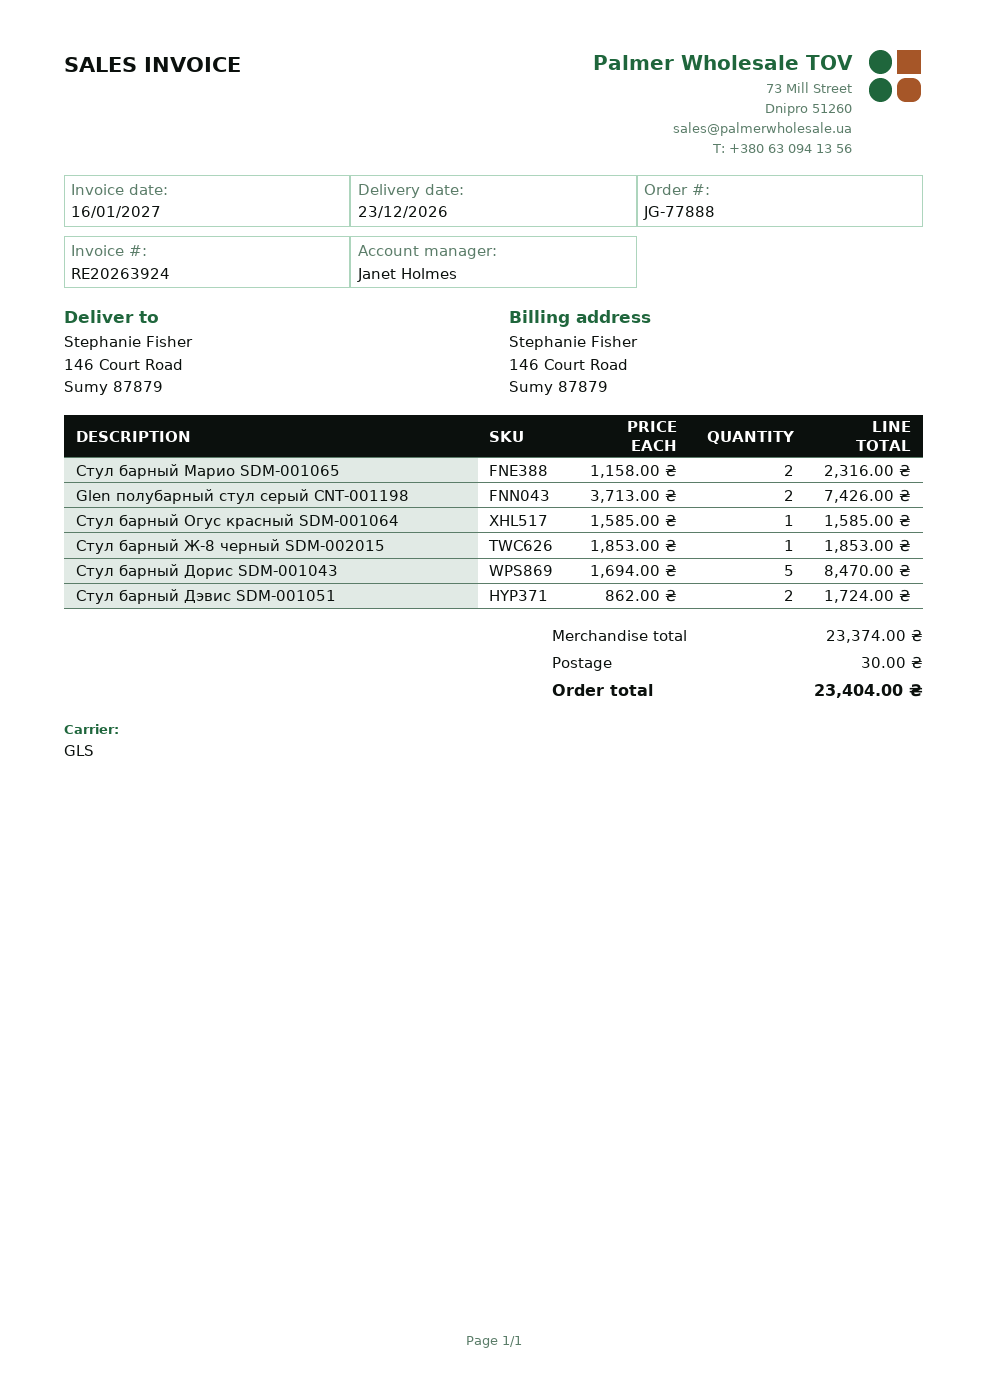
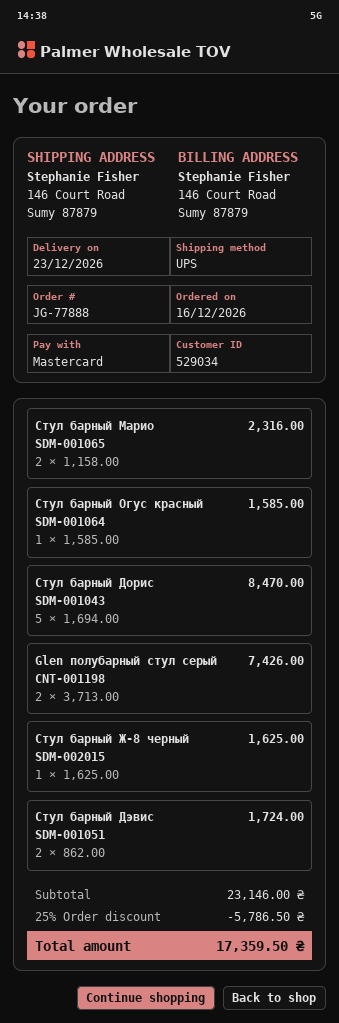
shipping method: GLS -> UPS
Стул барный Ж-8 черный SDM-002015: 1 x 1853.00 = 1853.00 -> 1 x 1625.00 = 1625.00
subtotal: 23374.00 -> 23146.00
discount: none -> 25% = 5786.50
shipping: 30.00 -> none
total: 23404.00 -> 17359.50

